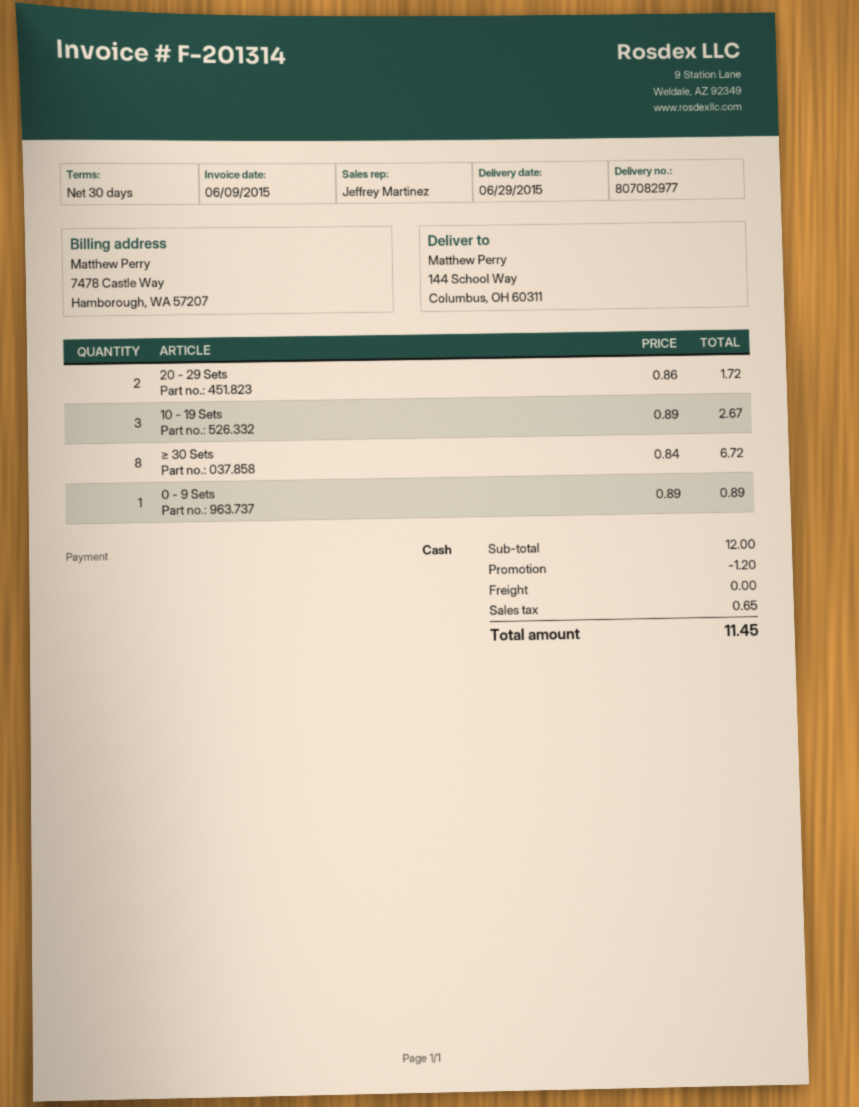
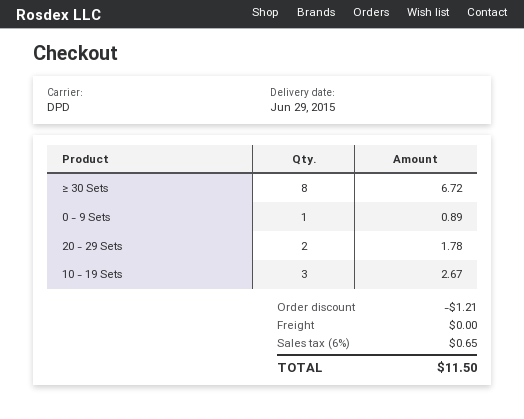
20 - 29 Sets: 2 for 1.72 -> 2 for 1.78
discount: 1.20 -> 1.21
total: 11.45 -> 11.50

